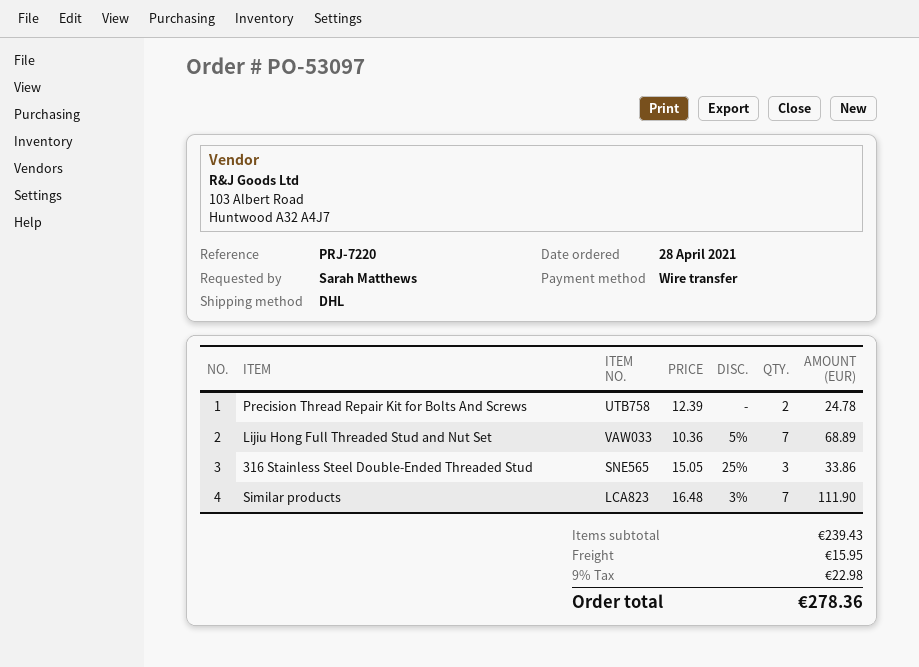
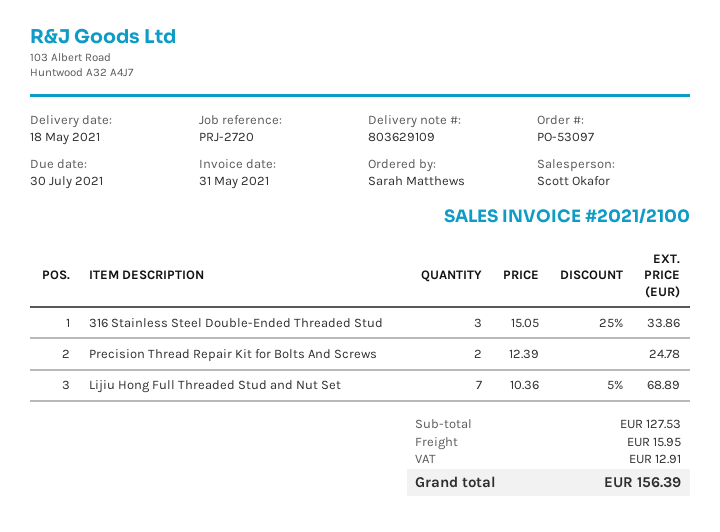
reference: PRJ-7220 -> PRJ-2720
Similar products: 7 x 16.48 - 3% = 111.90 -> none
subtotal: 239.43 -> 127.53
tax: 22.98 -> 12.91
total: 278.36 -> 156.39

